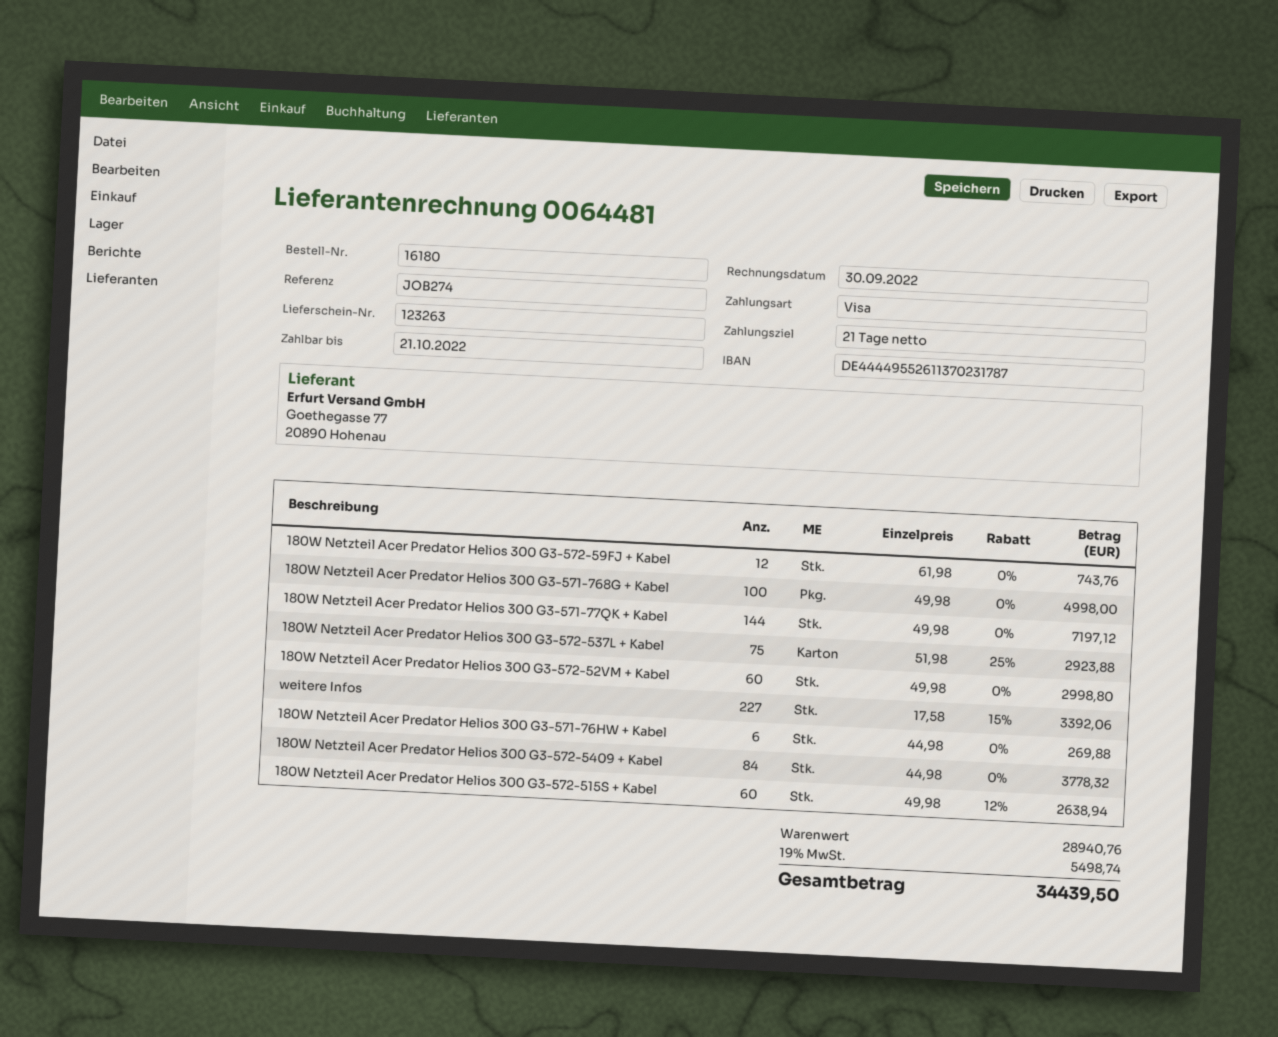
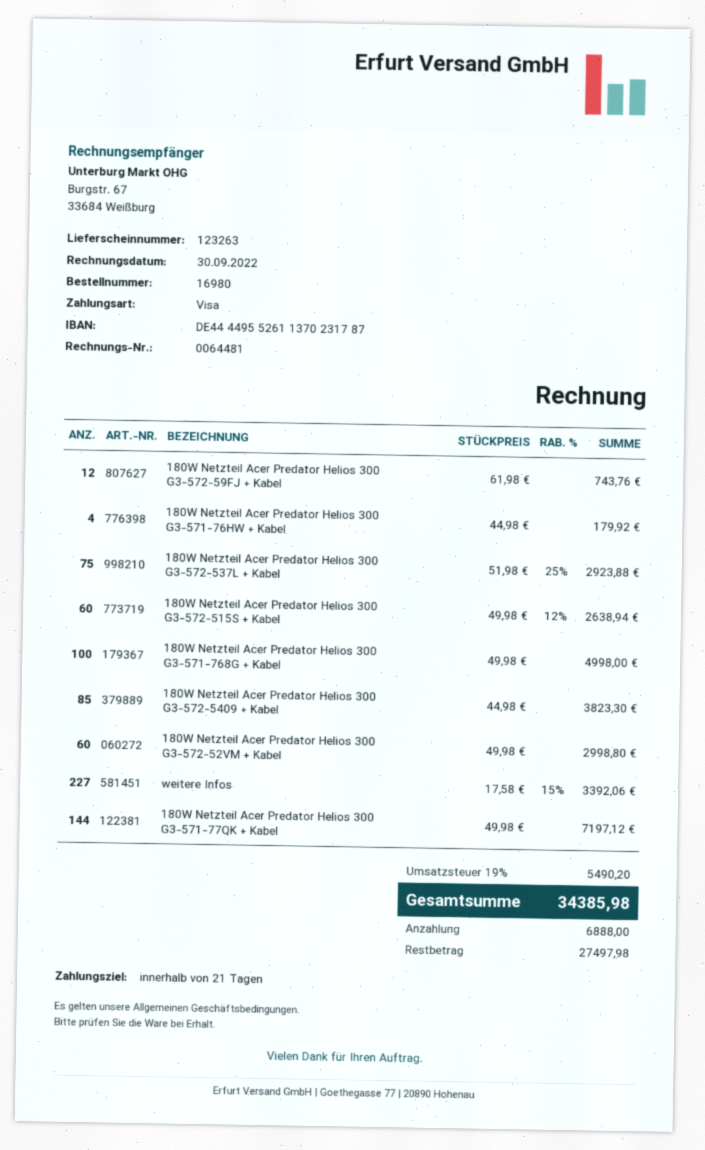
order number: 16180 -> 16980
180W Netzteil Acer Predator Helios 300 G3-571-76HW + Kabel: 6 x 44.98 = 269.88 -> 4 x 44.98 = 179.92
180W Netzteil Acer Predator Helios 300 G3-572-5409 + Kabel: 84 x 44.98 = 3778.32 -> 85 x 44.98 = 3823.30
tax: 19% = 5498.74 -> 19% = 5490.20
total: 34439.50 -> 34385.98

